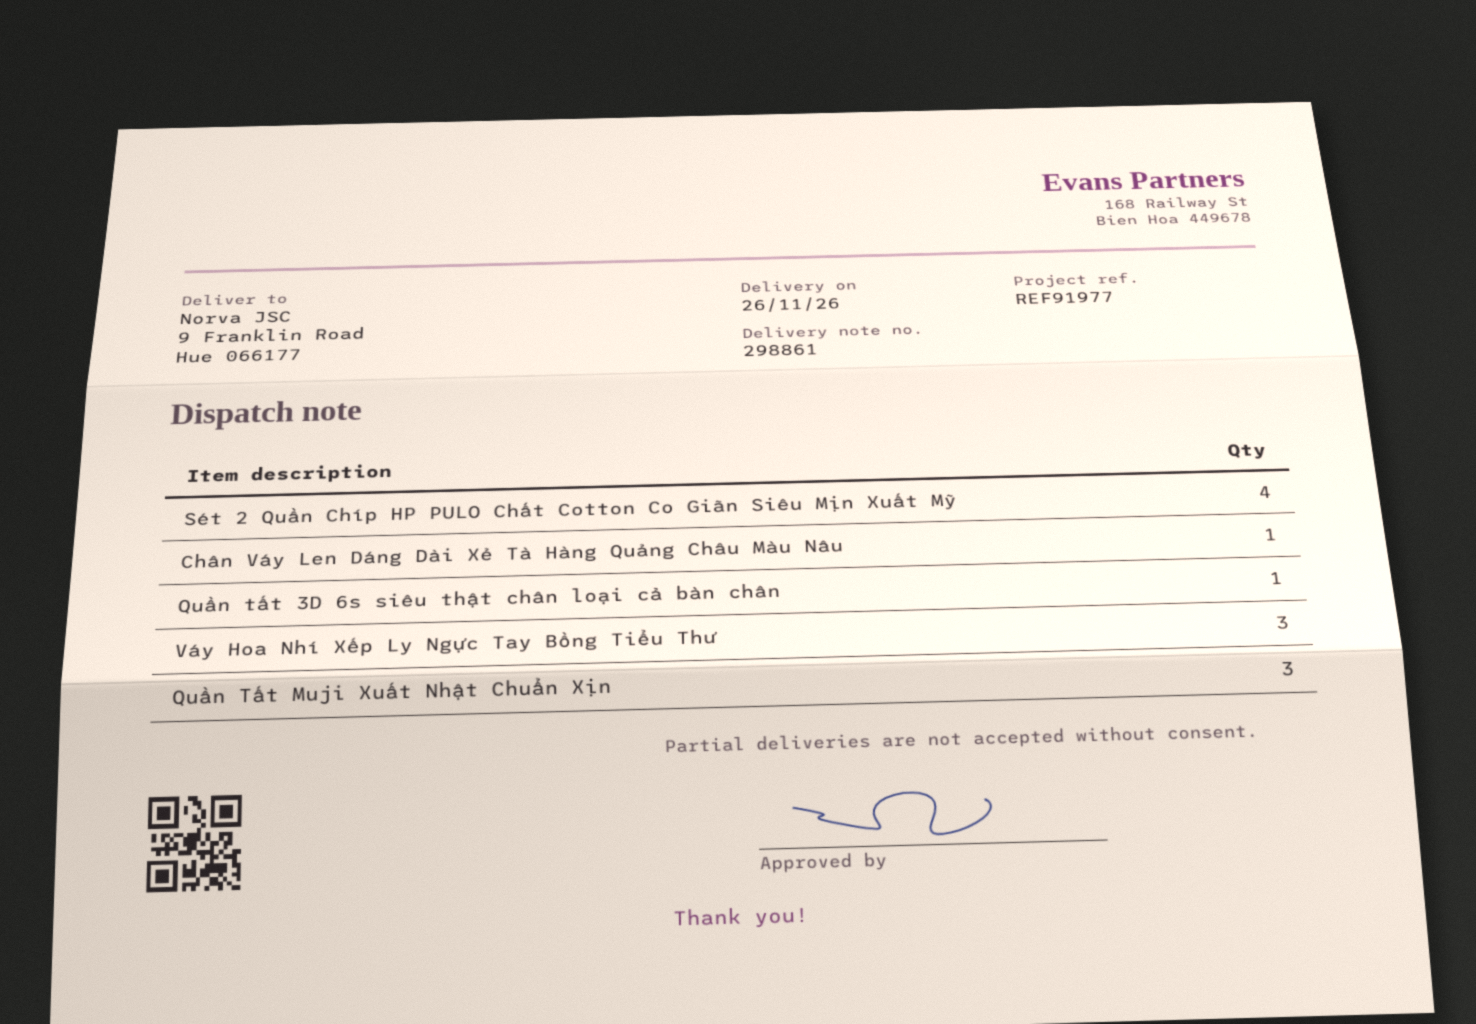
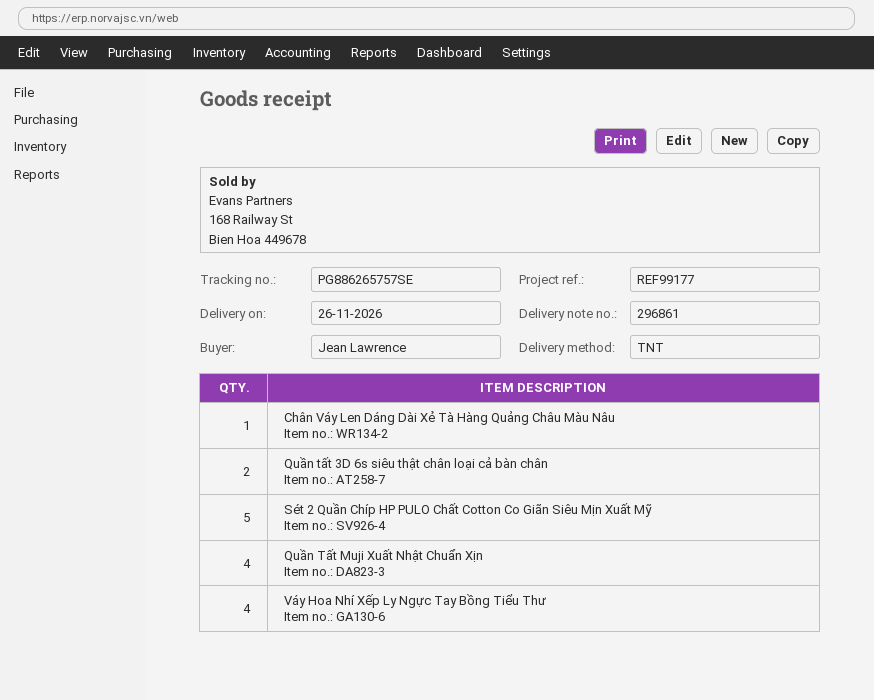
delivery note number: 298861 -> 296861
reference: REF91977 -> REF99177
Sét 2 Quần Chíp HP PULO Chất Cotton Co Giãn Siêu Mịn Xuất Mỹ: 4 -> 5
Quần tất 3D 6s siêu thật chân loại cả bàn chân: 1 -> 2
Váy Hoa Nhí Xếp Ly Ngực Tay Bồng Tiểu Thư: 3 -> 4
Quần Tất Muji Xuất Nhật Chuẩn Xịn: 3 -> 4

